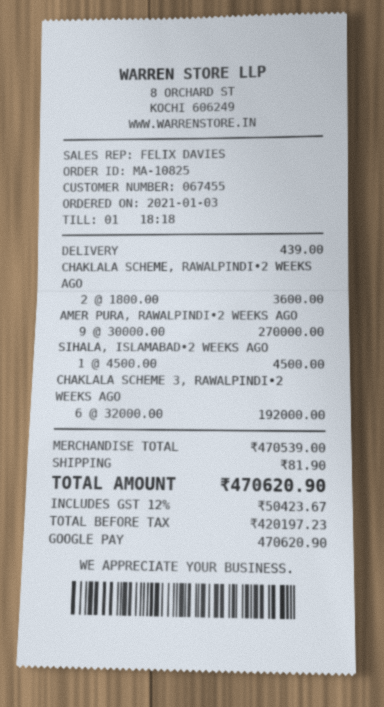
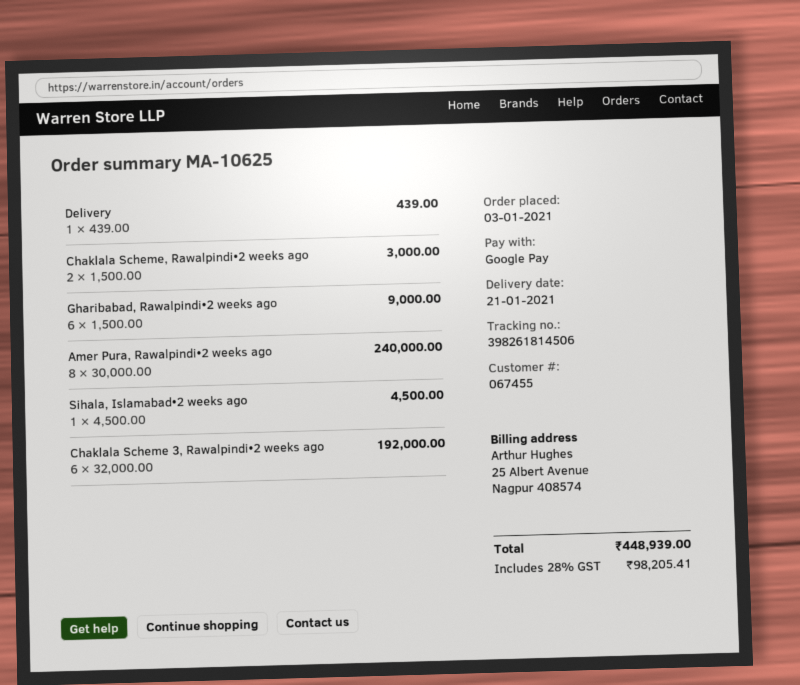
order number: MA-10825 -> MA-10625
CHAKLALA SCHEME, RAWALPINDI•2 WEEKS AGO: 2 x 1800.00 = 3600.00 -> 2 x 1500.00 = 3000.00
AMER PURA, RAWALPINDI•2 WEEKS AGO: 9 x 30000.00 = 270000.00 -> 8 x 30000.00 = 240000.00
Gharibabad, Rawalpindi•2 weeks ago: none -> 6 x 1500.00 = 9000.00
shipping: 81.90 -> none
tax: 12% = 50423.67 -> 28% = 98205.41
total: 470620.90 -> 448939.00

